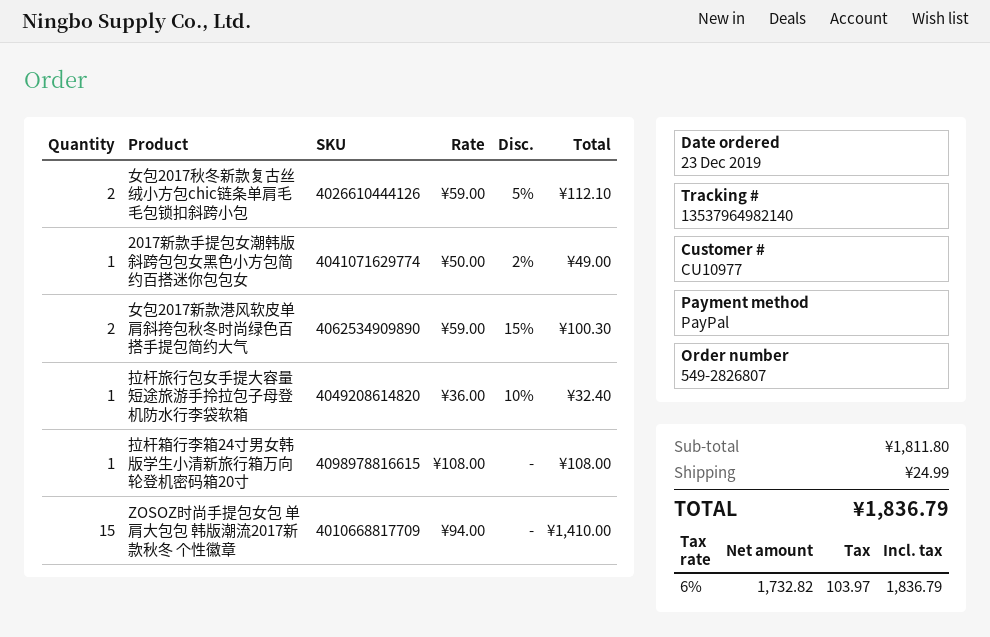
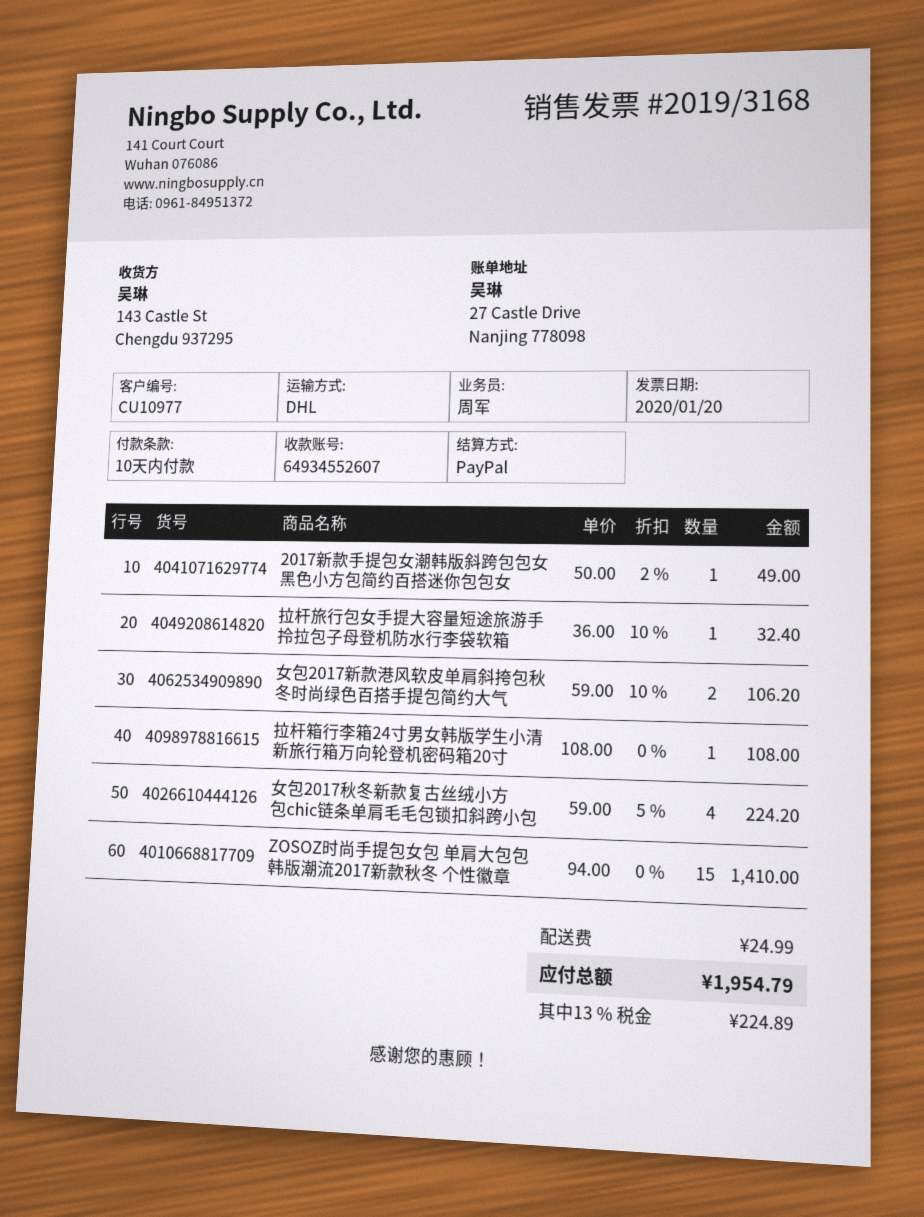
女包2017秋冬新款复古丝绒小方包chic链条单肩毛毛包锁扣斜跨小包: 2 x 59.00 - 5% = 112.10 -> 4 x 59.00 - 5% = 224.20
女包2017新款港风软皮单肩斜挎包秋冬时尚绿色百搭手提包简约大气: 2 x 59.00 - 15% = 100.30 -> 2 x 59.00 - 10% = 106.20
tax: 6% = 103.97 -> 13% = 224.89
total: 1836.79 -> 1954.79

